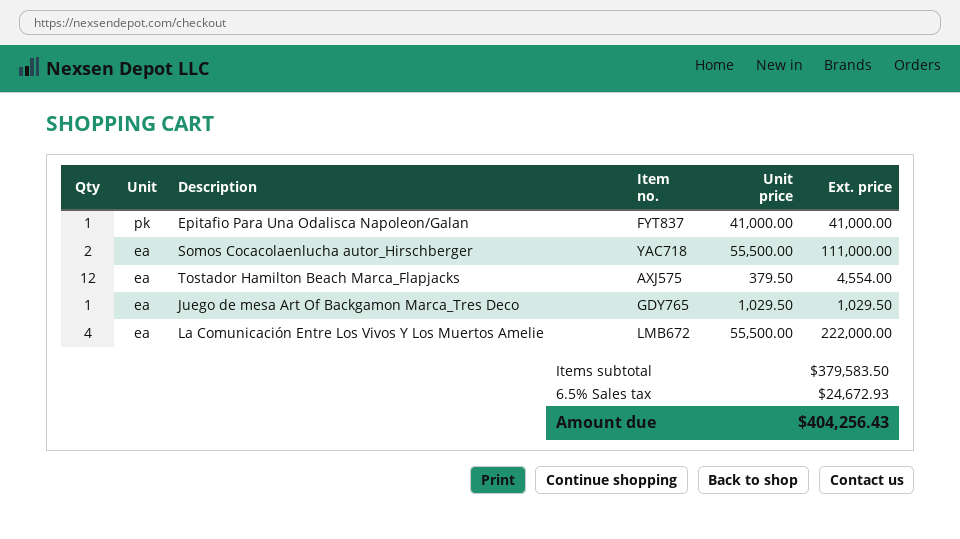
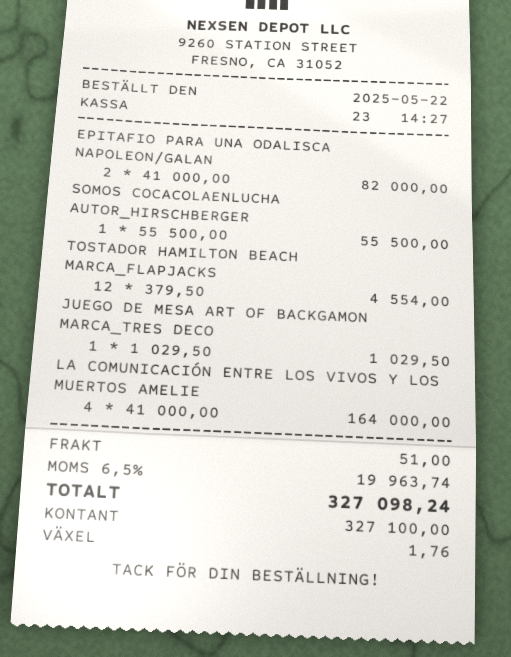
Epitafio Para Una Odalisca Napoleon/Galan: 1 x 41000.00 = 41000.00 -> 2 x 41000.00 = 82000.00
Somos Cocacolaenlucha autor_Hirschberger: 2 x 55500.00 = 111000.00 -> 1 x 55500.00 = 55500.00
La Comunicación Entre Los Vivos Y Los Muertos Amelie: 4 x 55500.00 = 222000.00 -> 4 x 41000.00 = 164000.00
shipping: none -> 51.00
tax: 6.5% = 24672.93 -> 6.5% = 19963.74
total: 404256.43 -> 327098.24

